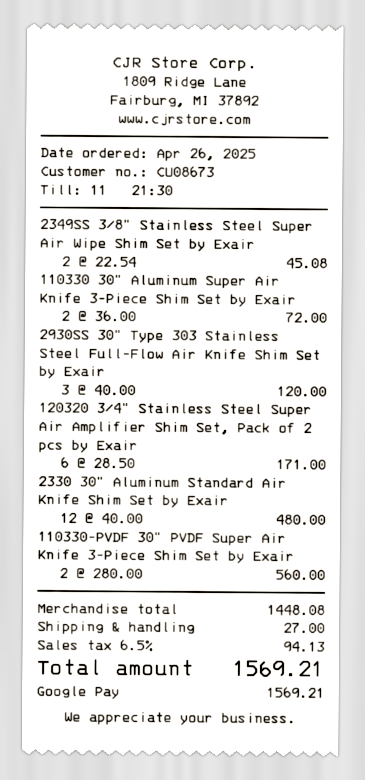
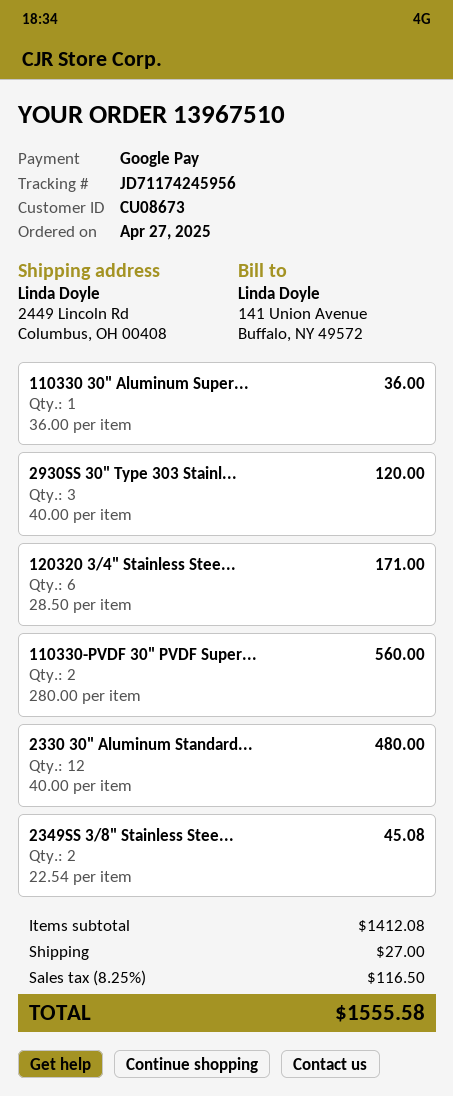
order date: 2025-04-26 -> 2025-04-27
110330 30" Aluminum Super Air Knife 3-Piece Shim Set by Exair: 2 x 36.00 = 72.00 -> 1 x 36.00 = 36.00
subtotal: 1448.08 -> 1412.08
tax: 6.5% = 94.13 -> 8.25% = 116.50
total: 1569.21 -> 1555.58

